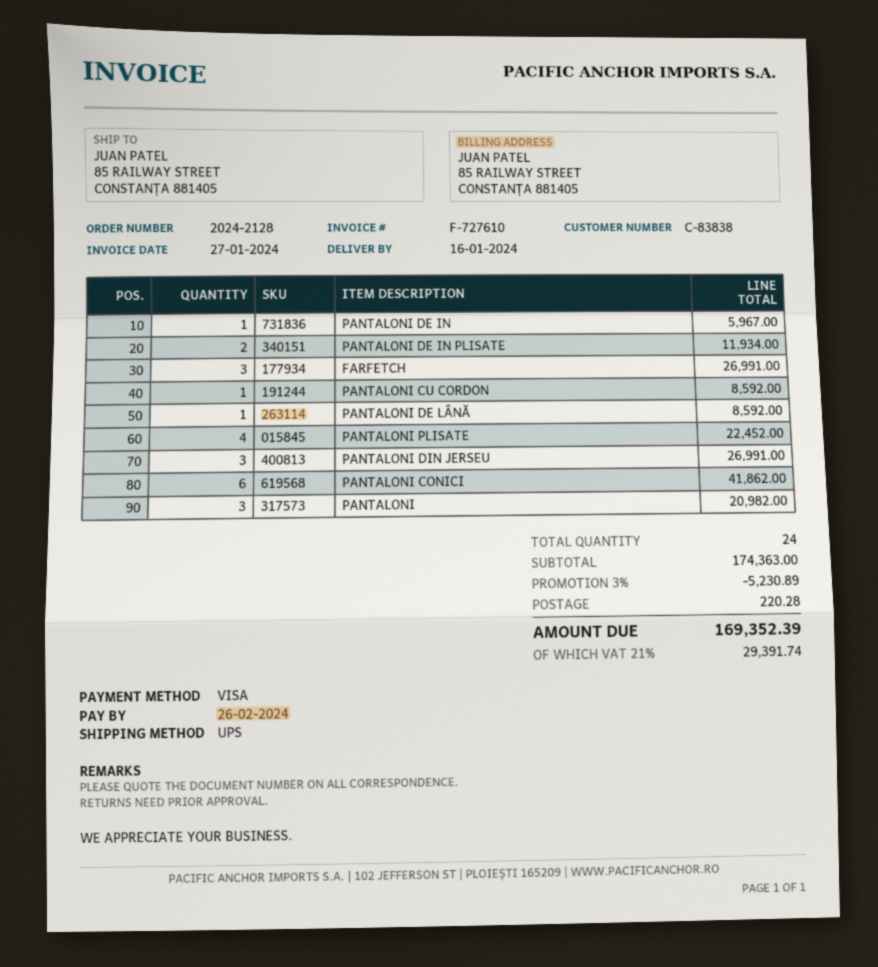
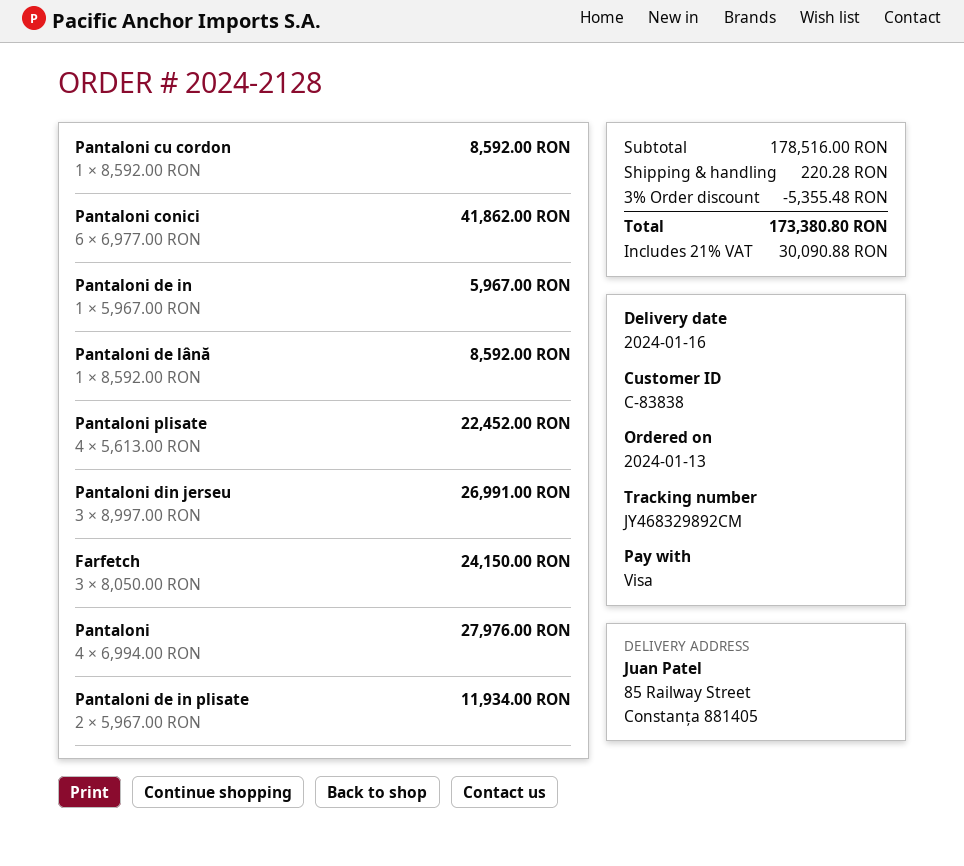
FARFETCH: 3 for 26991.00 -> 3 for 24150.00
PANTALONI: 3 for 20982.00 -> 4 for 27976.00
subtotal: 174363.00 -> 178516.00
discount: 3% = 5230.89 -> 3% = 5355.48
tax: 21% = 29391.74 -> 21% = 30090.88
total: 169352.39 -> 173380.80

